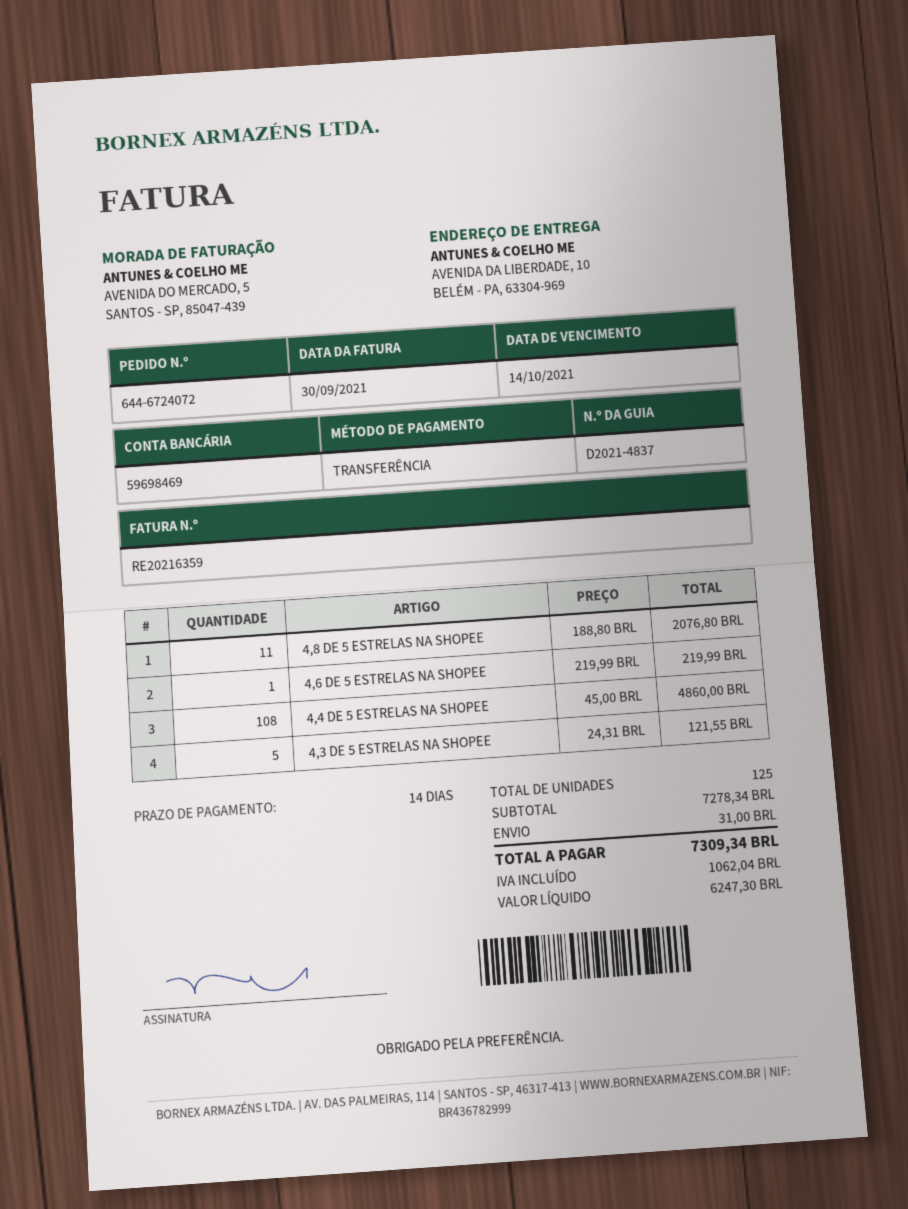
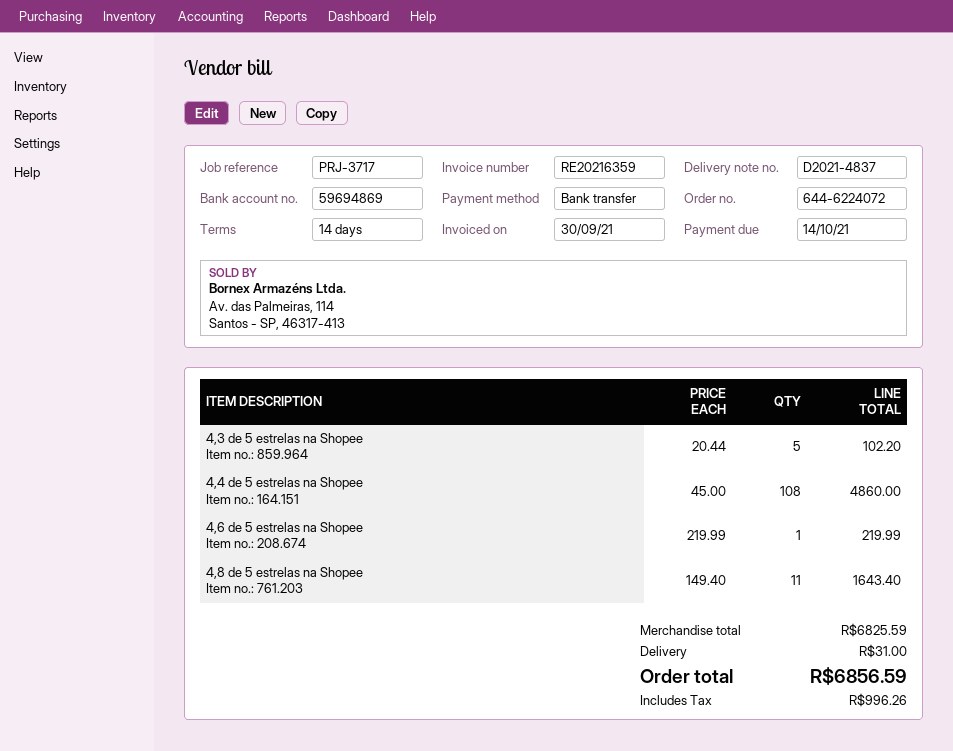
order number: 644-6724072 -> 644-6224072
bank account: 59698469 -> 59694869
4,8 DE 5 ESTRELAS NA SHOPEE: 11 x 188.80 = 2076.80 -> 11 x 149.40 = 1643.40
4,3 DE 5 ESTRELAS NA SHOPEE: 5 x 24.31 = 121.55 -> 5 x 20.44 = 102.20
subtotal: 7278.34 -> 6825.59
tax: 1062.04 -> 996.26
total: 7309.34 -> 6856.59

